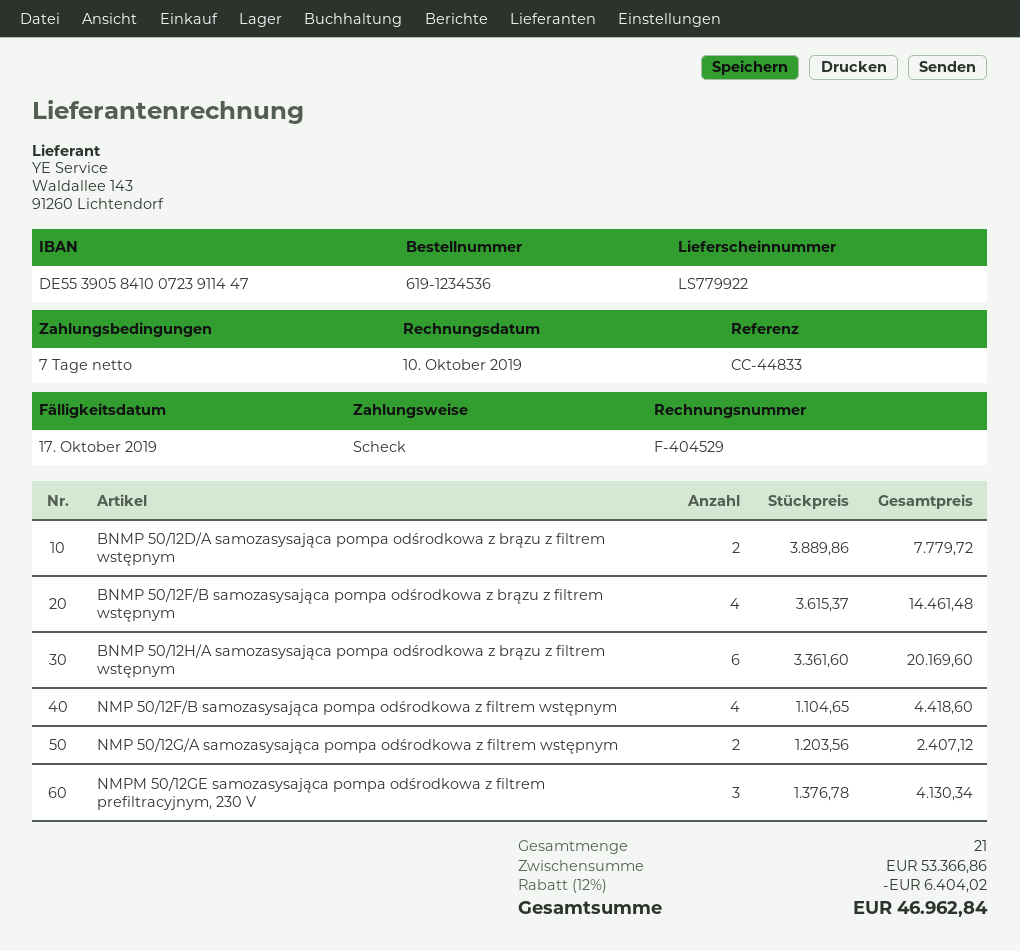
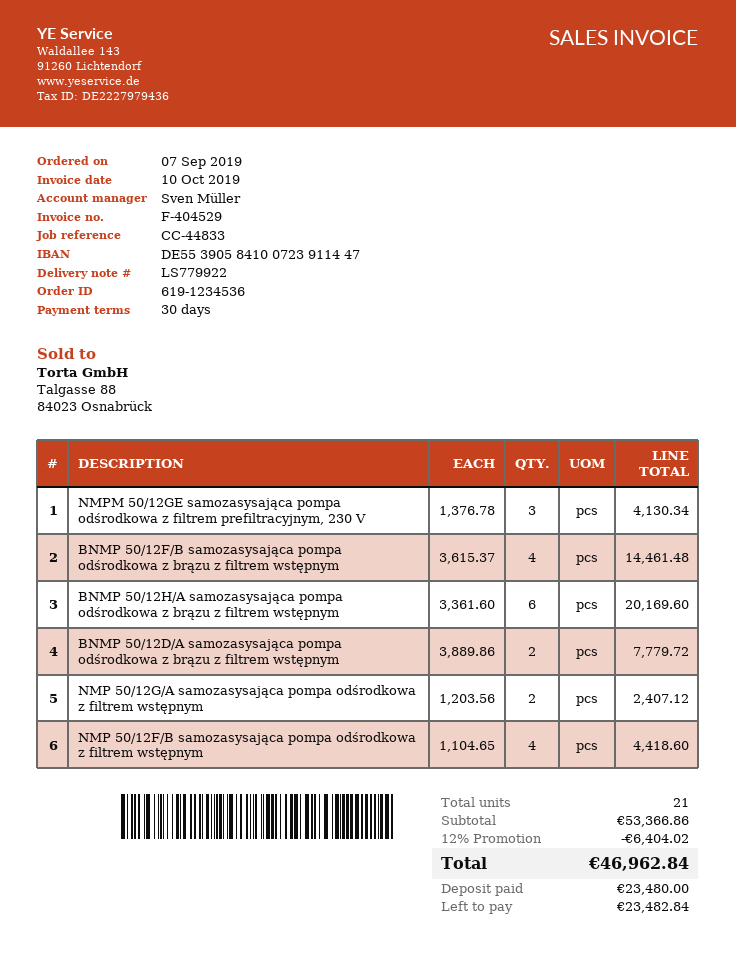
payment terms: 7 days -> 30 days

